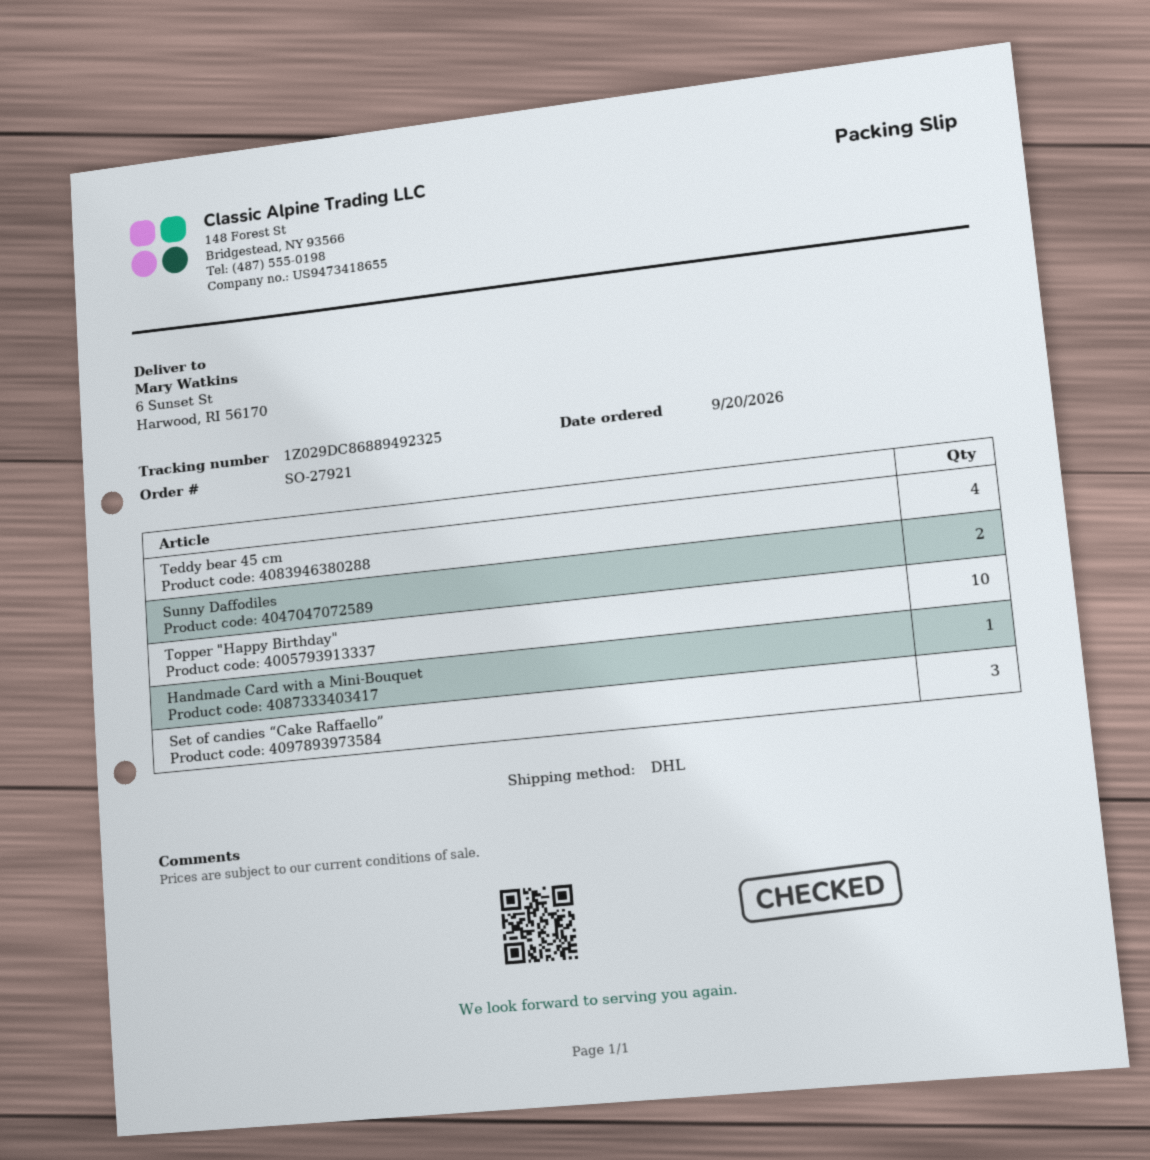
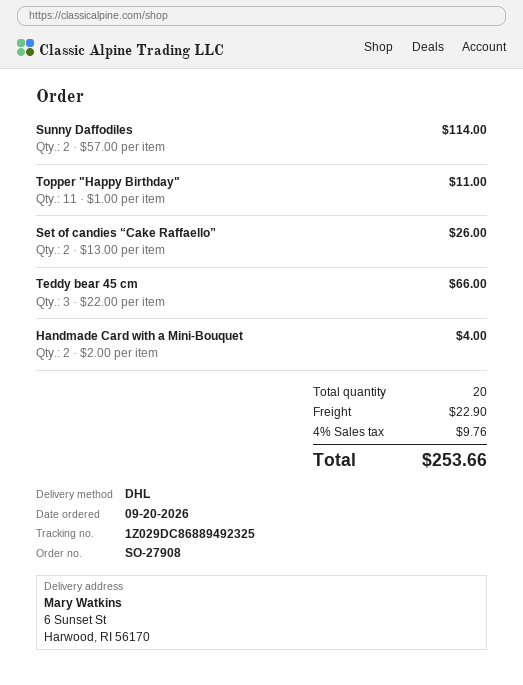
order number: SO-27921 -> SO-27908
Teddy bear 45 cm: 4 -> 3
Topper "Happy Birthday": 10 -> 11
Handmade Card with a Mini-Bouquet: 1 -> 2
Set of candies “Cake Raffaello”: 3 -> 2

